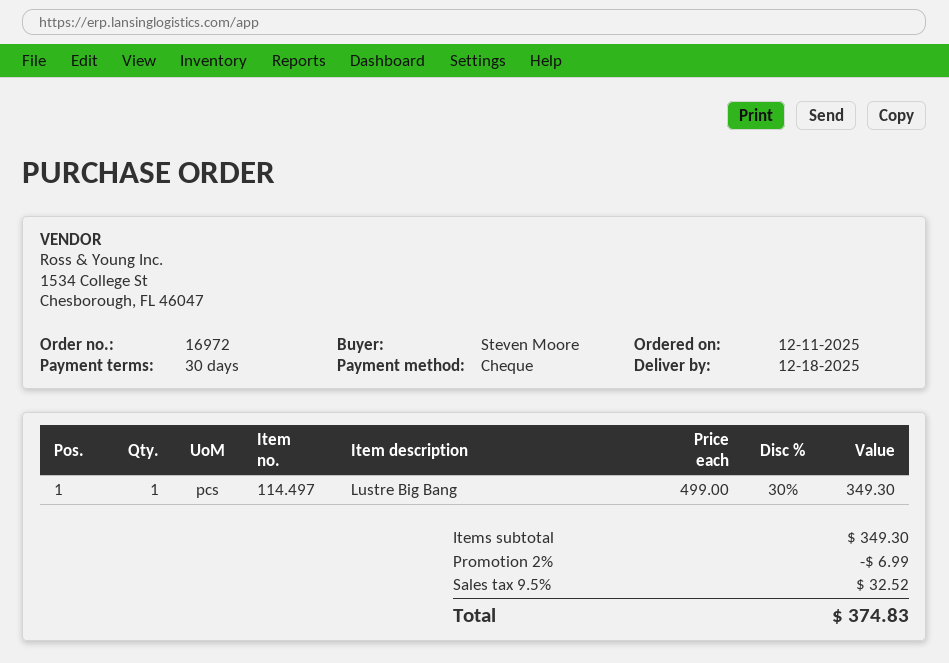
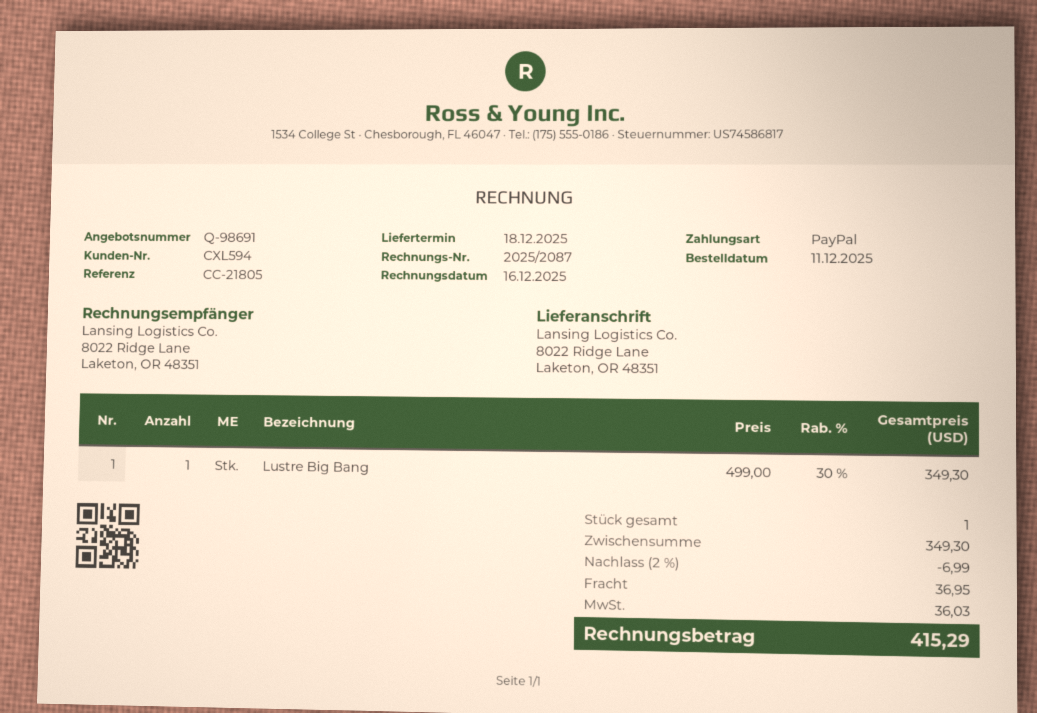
payment method: cheque -> PayPal
shipping: none -> 36.95
tax: 32.52 -> 36.03
total: 374.83 -> 415.29

